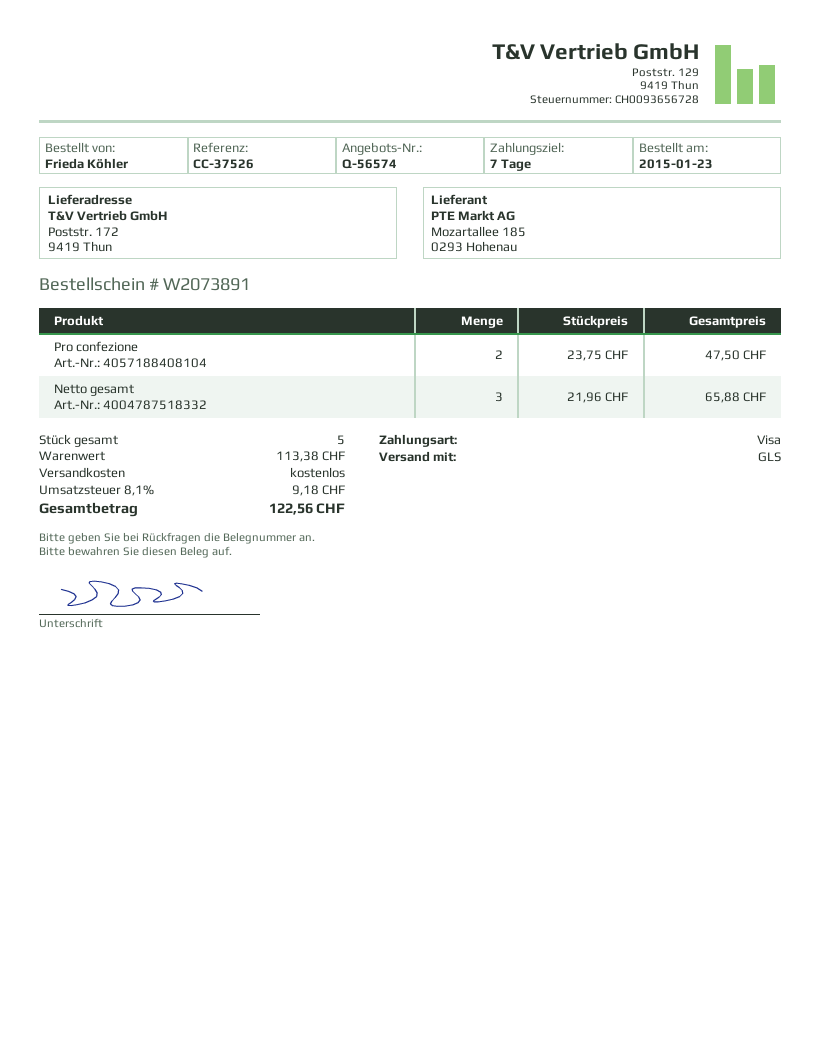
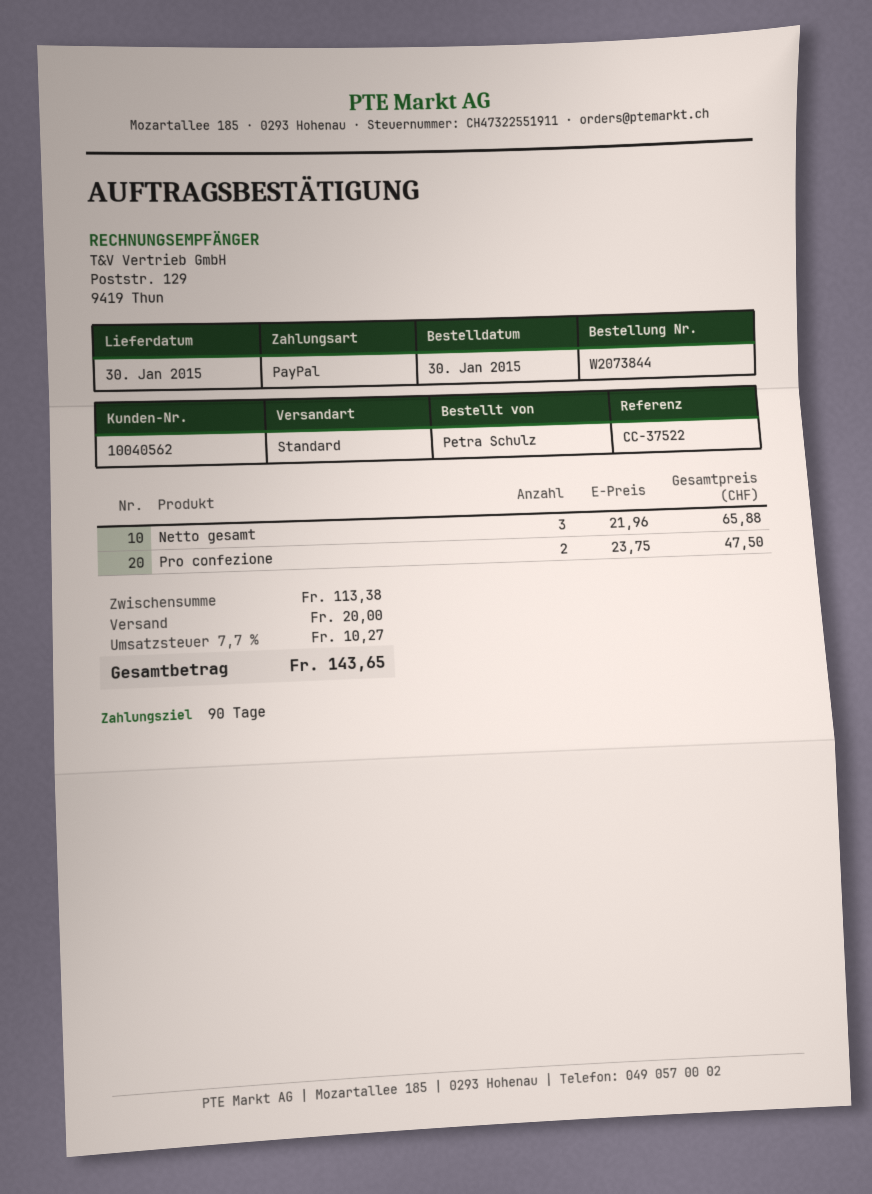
order number: W2073891 -> W2073844
order date: 2015-01-23 -> 2015-01-30
payment terms: 7 days -> 90 days
reference: CC-37526 -> CC-37522
ordered by: Frieda Köhler -> Petra Schulz
payment method: Visa -> PayPal
shipping method: GLS -> standard
shipping: 0.00 -> 20.00
tax: 8.1% = 9.18 -> 7.7% = 10.27
total: 122.56 -> 143.65

